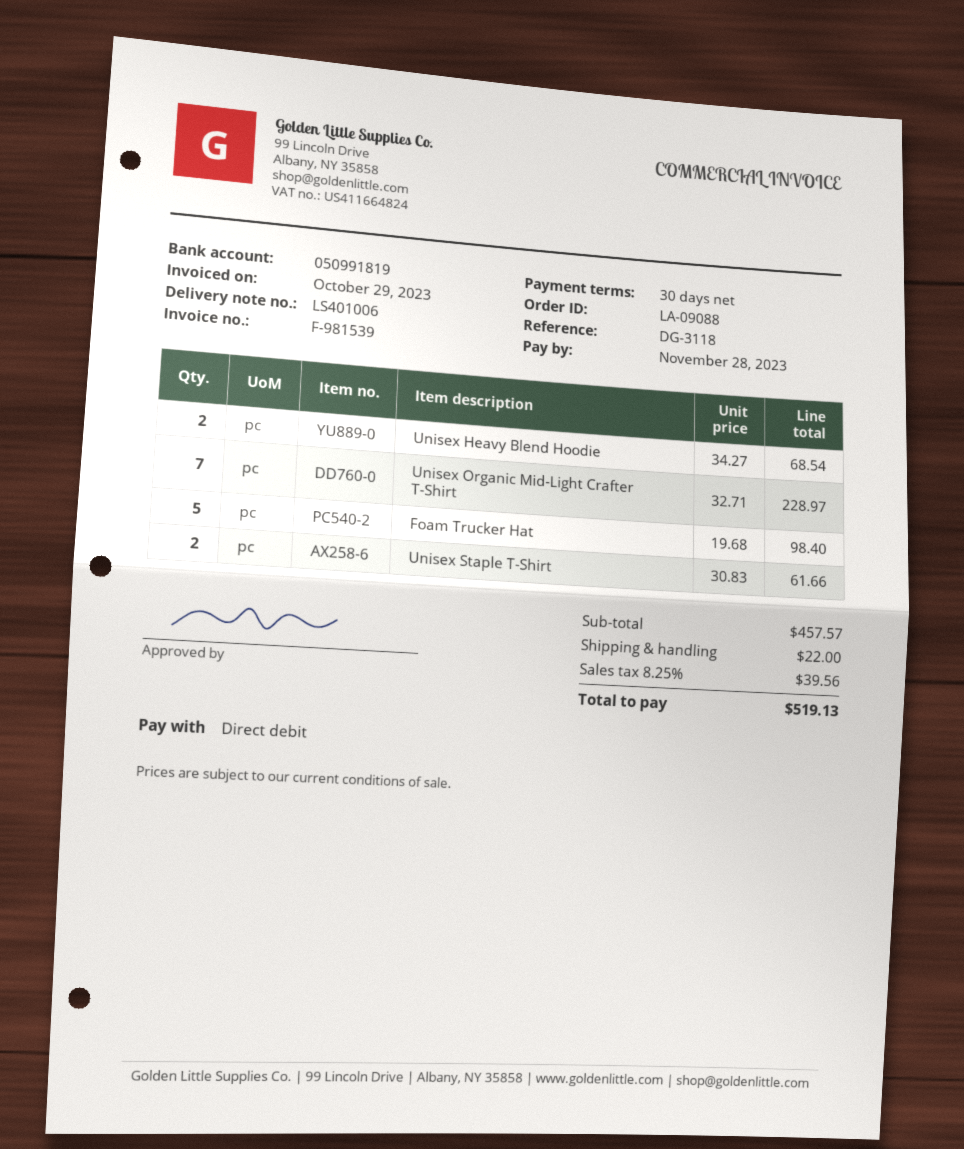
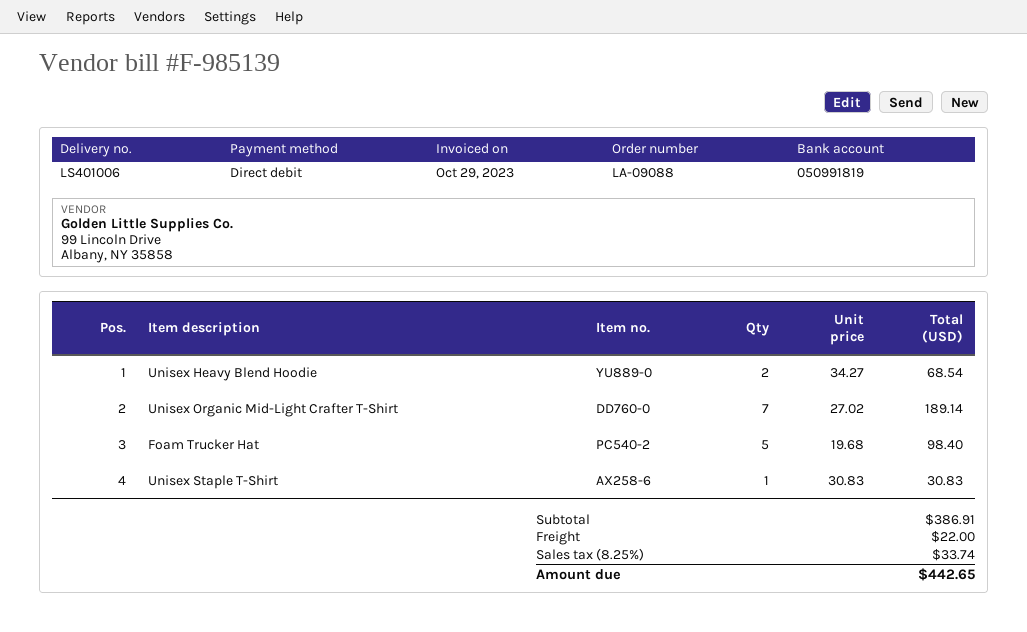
invoice number: F-981539 -> F-985139
Unisex Organic Mid-Light Crafter T-Shirt: 7 x 32.71 = 228.97 -> 7 x 27.02 = 189.14
Unisex Staple T-Shirt: 2 x 30.83 = 61.66 -> 1 x 30.83 = 30.83
subtotal: 457.57 -> 386.91
tax: 8.25% = 39.56 -> 8.25% = 33.74
total: 519.13 -> 442.65

